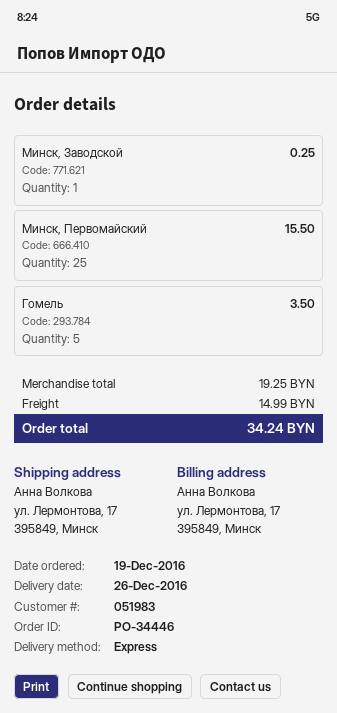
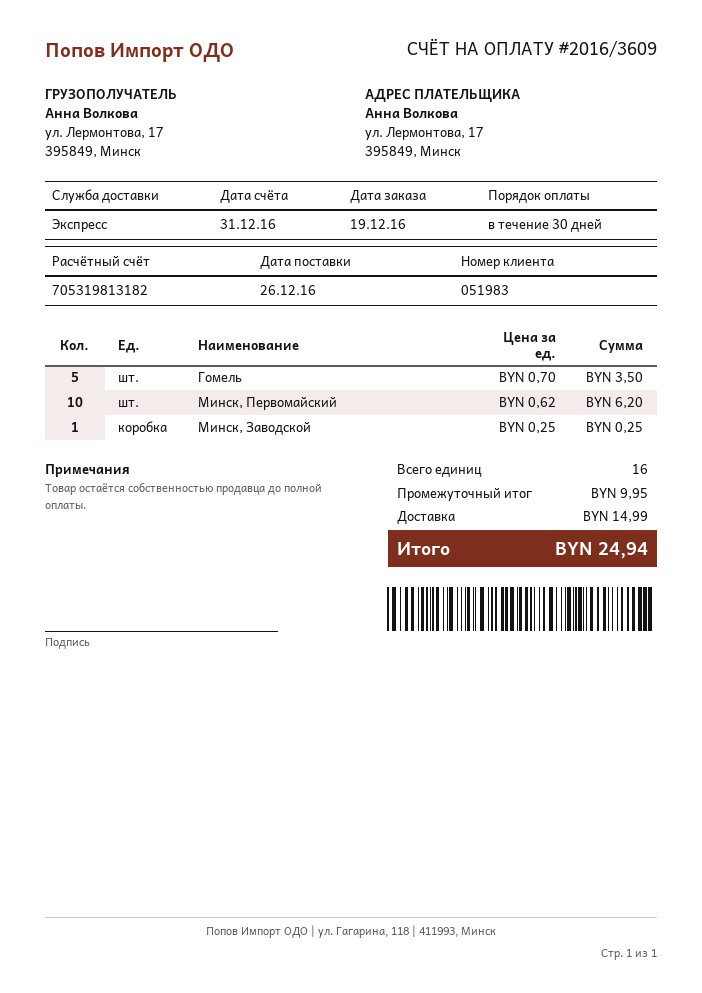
Минск, Первомайский: 25 for 15.50 -> 10 for 6.20
subtotal: 19.25 -> 9.95
total: 34.24 -> 24.94

